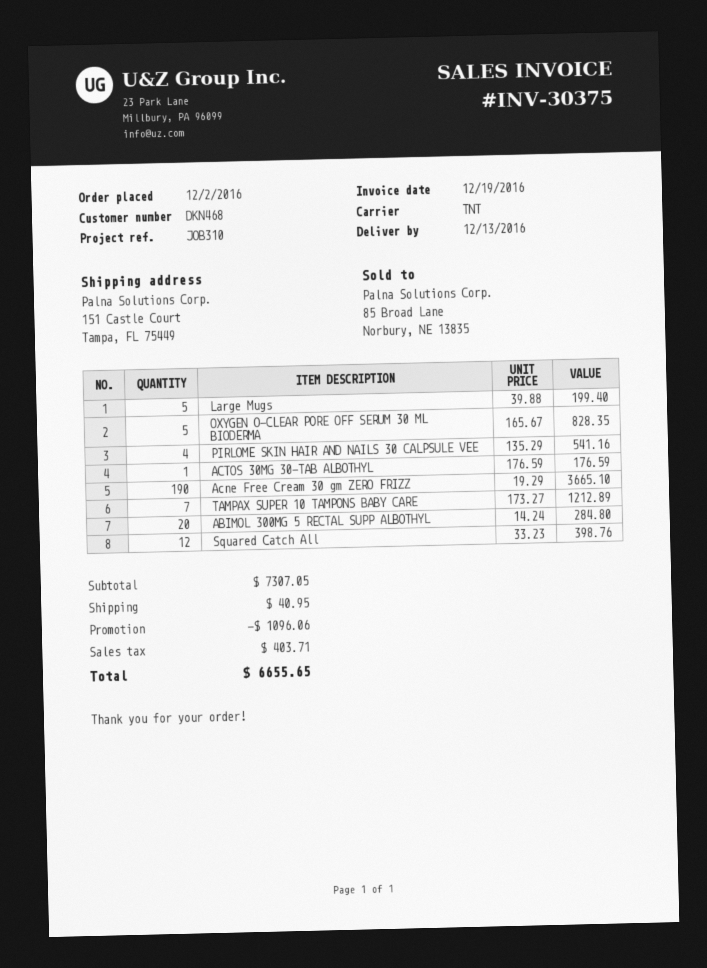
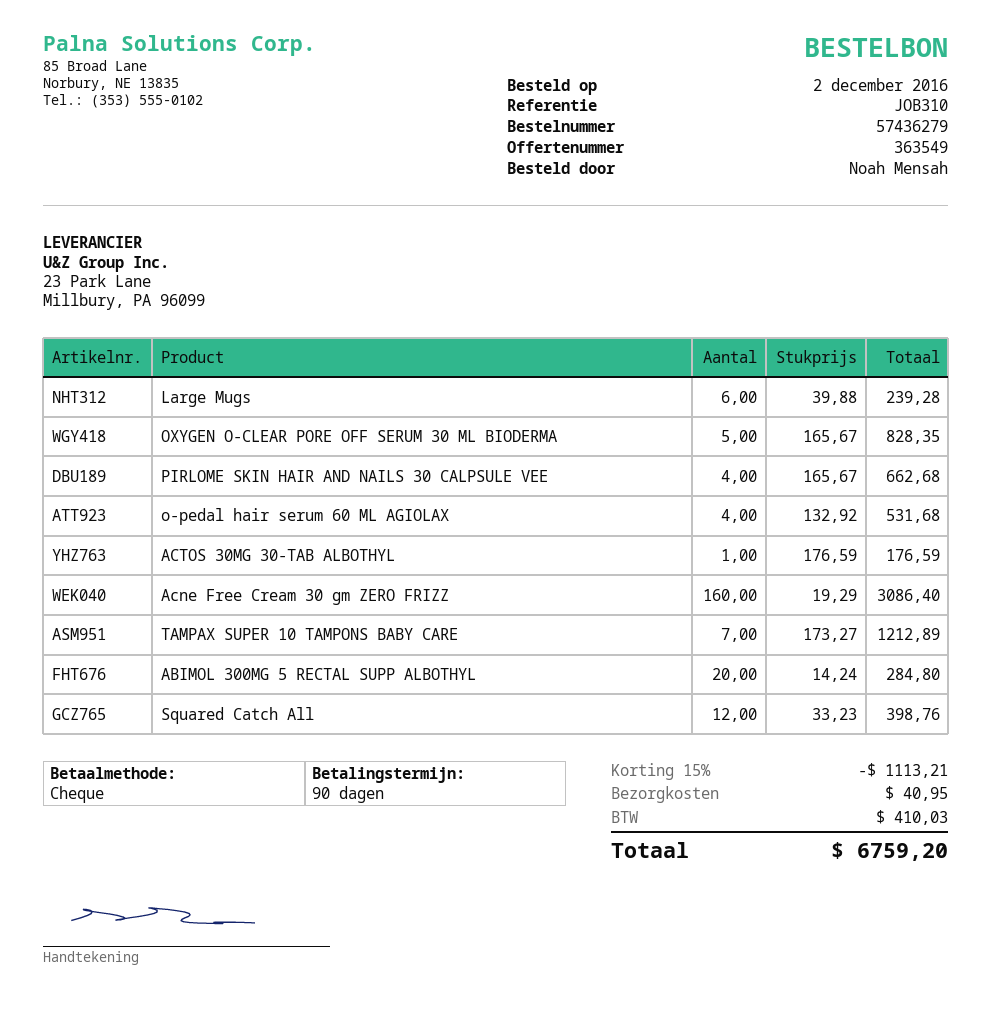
Large Mugs: 5 x 39.88 = 199.40 -> 6 x 39.88 = 239.28
PIRLOME SKIN HAIR AND NAILS 30 CALPSULE VEE: 4 x 135.29 = 541.16 -> 4 x 165.67 = 662.68
Acne Free Cream 30 gm ZERO FRIZZ: 190 x 19.29 = 3665.10 -> 160 x 19.29 = 3086.40
o-pedal hair serum 60 ML AGIOLAX: none -> 4 x 132.92 = 531.68
discount: 1096.06 -> 1113.21
tax: 403.71 -> 410.03
total: 6655.65 -> 6759.20

